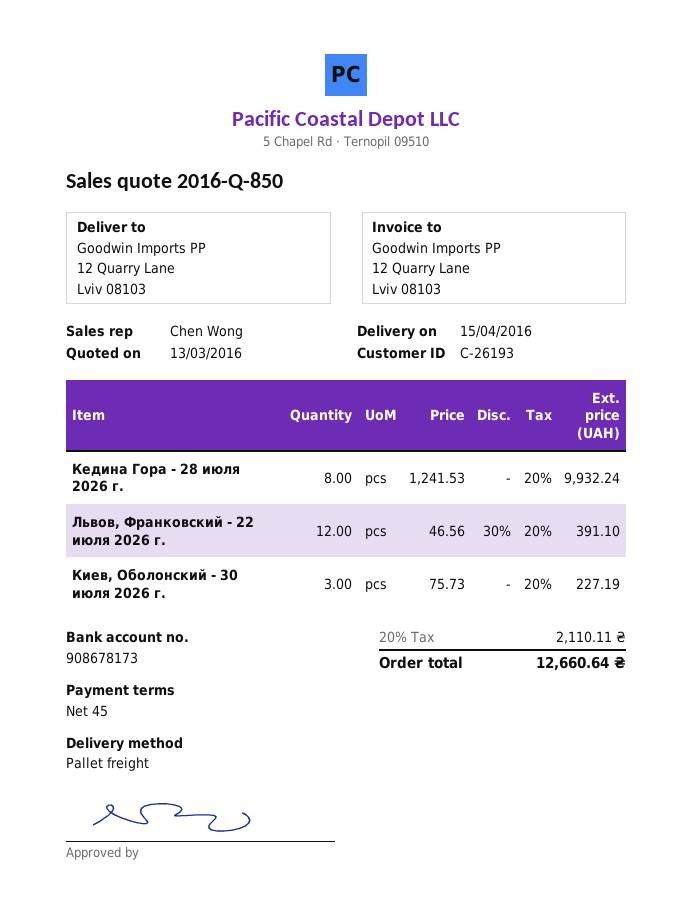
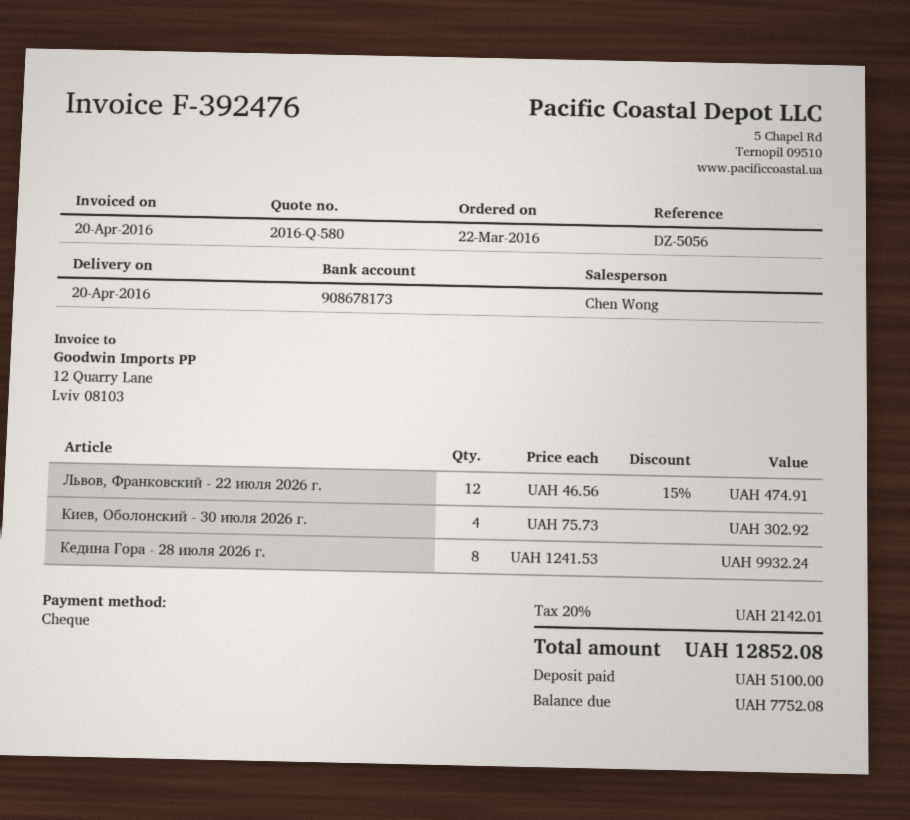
quote number: 2016-Q-850 -> 2016-Q-580
delivery date: 2016-04-15 -> 2016-04-20
Львов, Франковский - 22 июля 2026 г.: 12 x 46.56 - 30% = 391.10 -> 12 x 46.56 - 15% = 474.91
Киев, Оболонский - 30 июля 2026 г.: 3 x 75.73 = 227.19 -> 4 x 75.73 = 302.92
tax: 20% = 2110.11 -> 20% = 2142.01
total: 12660.64 -> 12852.08

